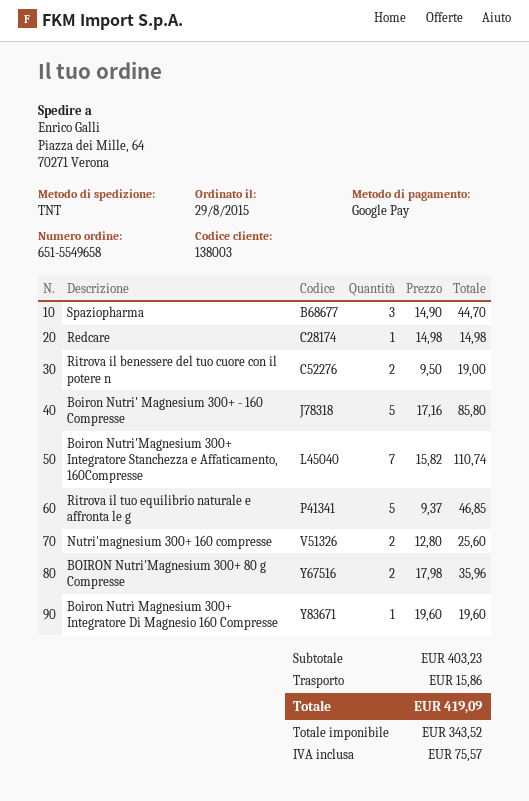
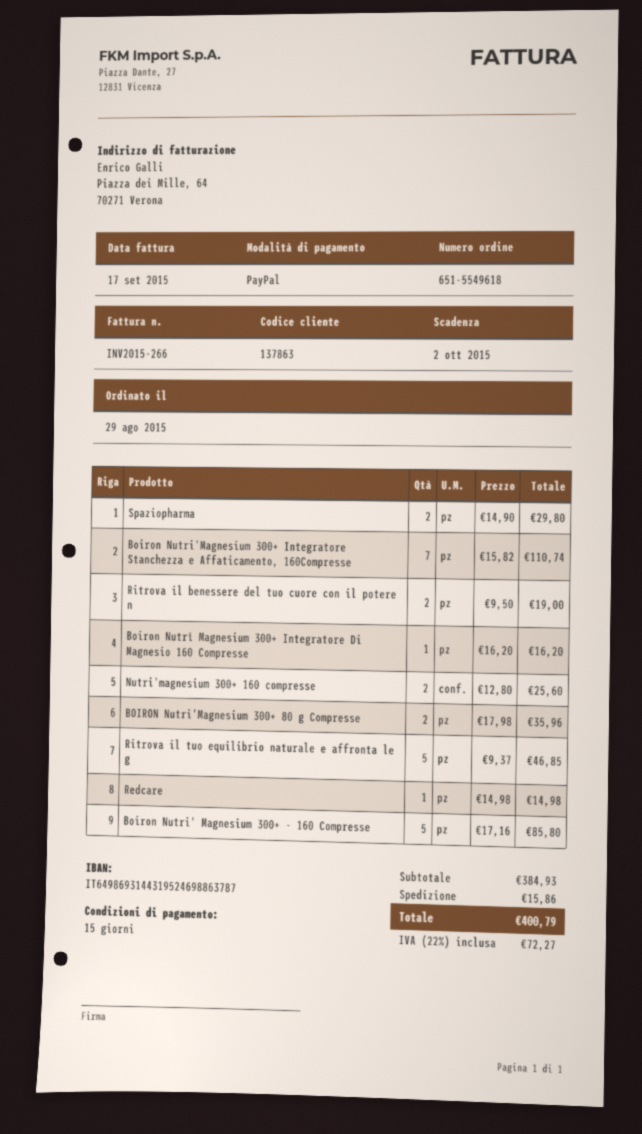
order number: 651-5549658 -> 651-5549618
customer number: 138003 -> 137863
payment method: Google Pay -> PayPal
Spaziopharma: 3 x 14.90 = 44.70 -> 2 x 14.90 = 29.80
Boiron Nutrì Magnesium 300+ Integratore Di Magnesio 160 Compresse: 1 x 19.60 = 19.60 -> 1 x 16.20 = 16.20
subtotal: 403.23 -> 384.93
tax: 75.57 -> 72.27
total: 419.09 -> 400.79

